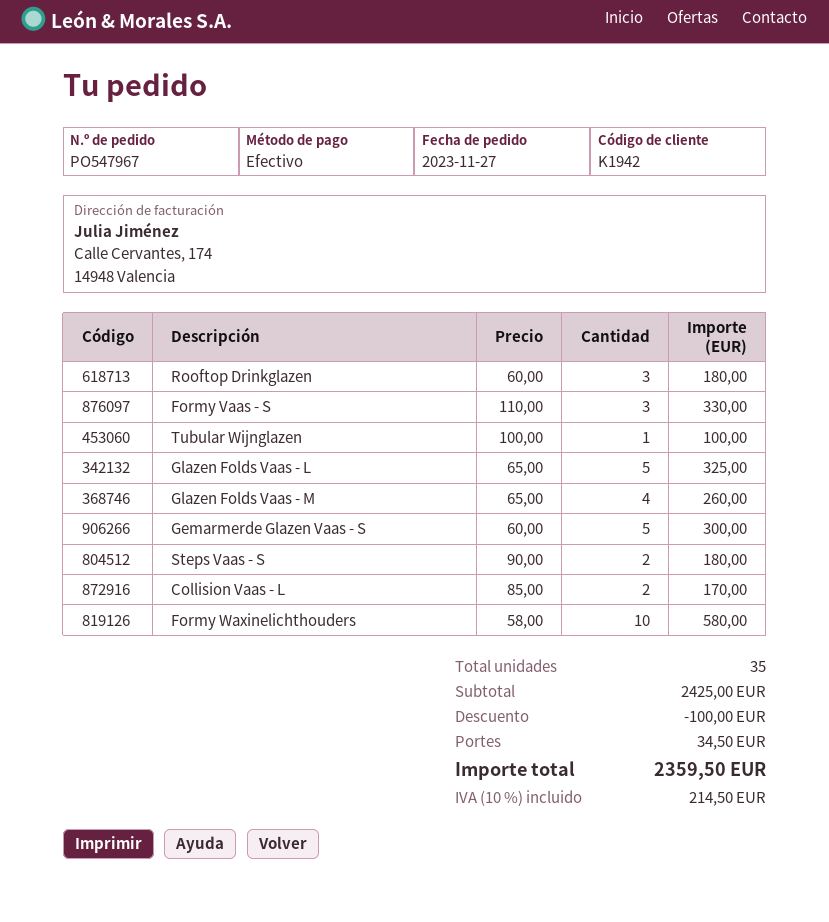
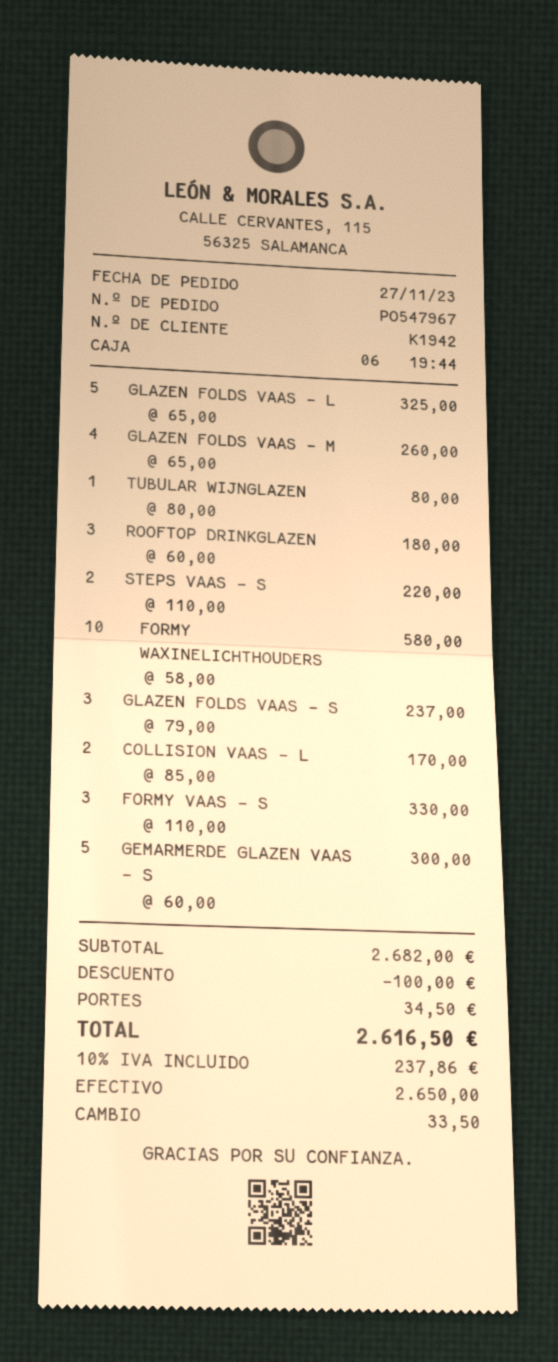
Tubular Wijnglazen: 1 x 100.00 = 100.00 -> 1 x 80.00 = 80.00
Steps Vaas - S: 2 x 90.00 = 180.00 -> 2 x 110.00 = 220.00
GLAZEN FOLDS VAAS - S: none -> 3 x 79.00 = 237.00
subtotal: 2425.00 -> 2682.00
tax: 10% = 214.50 -> 10% = 237.86
total: 2359.50 -> 2616.50

